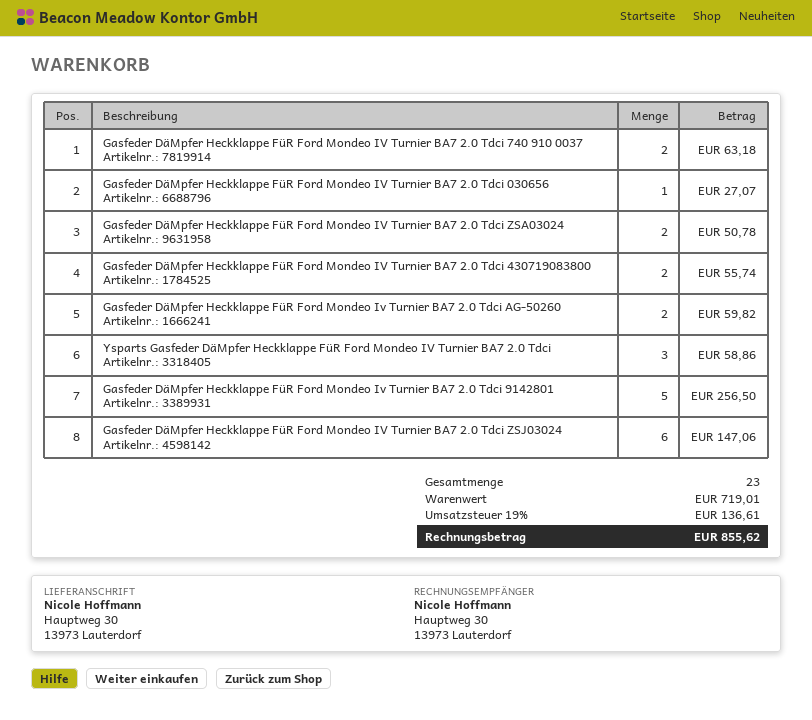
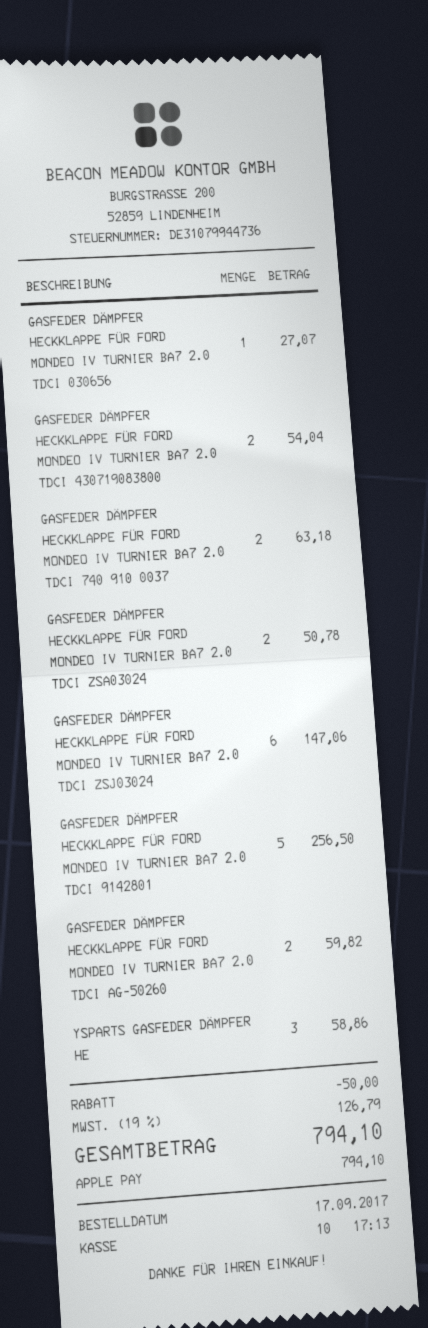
Gasfeder DäMpfer Heckklappe FüR Ford Mondeo IV Turnier BA7 2.0 Tdci 430719083800: 2 for 55.74 -> 2 for 54.04
discount: none -> 50.00
tax: 19% = 136.61 -> 19% = 126.79
total: 855.62 -> 794.10

